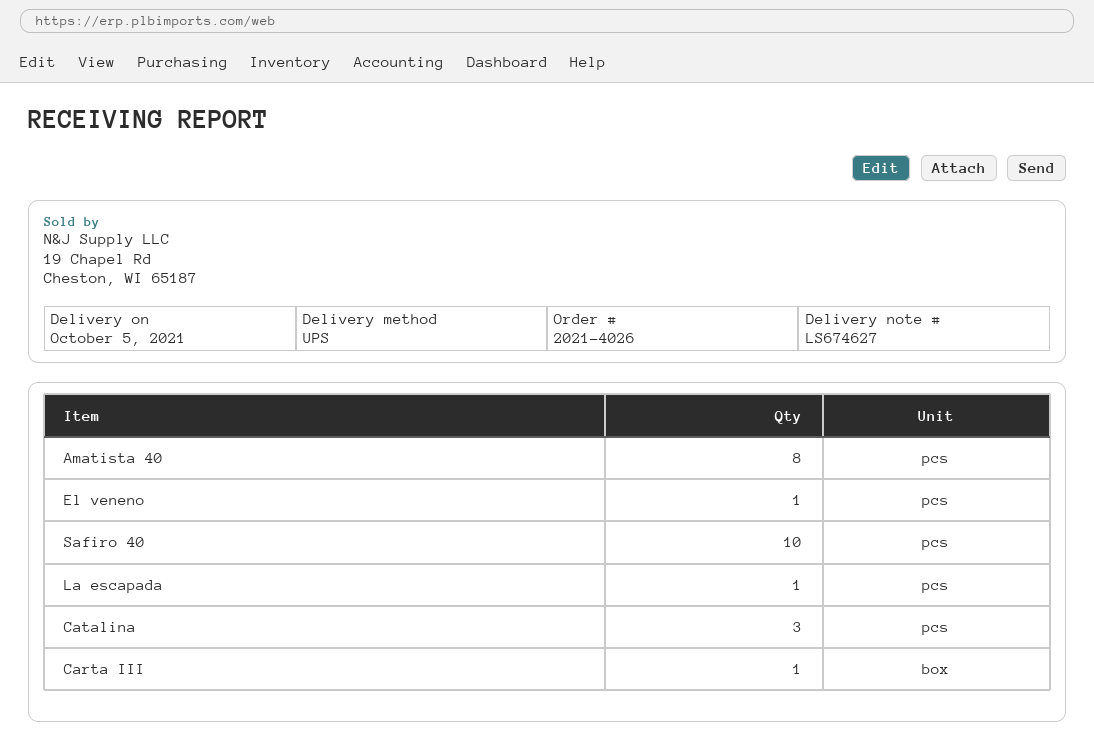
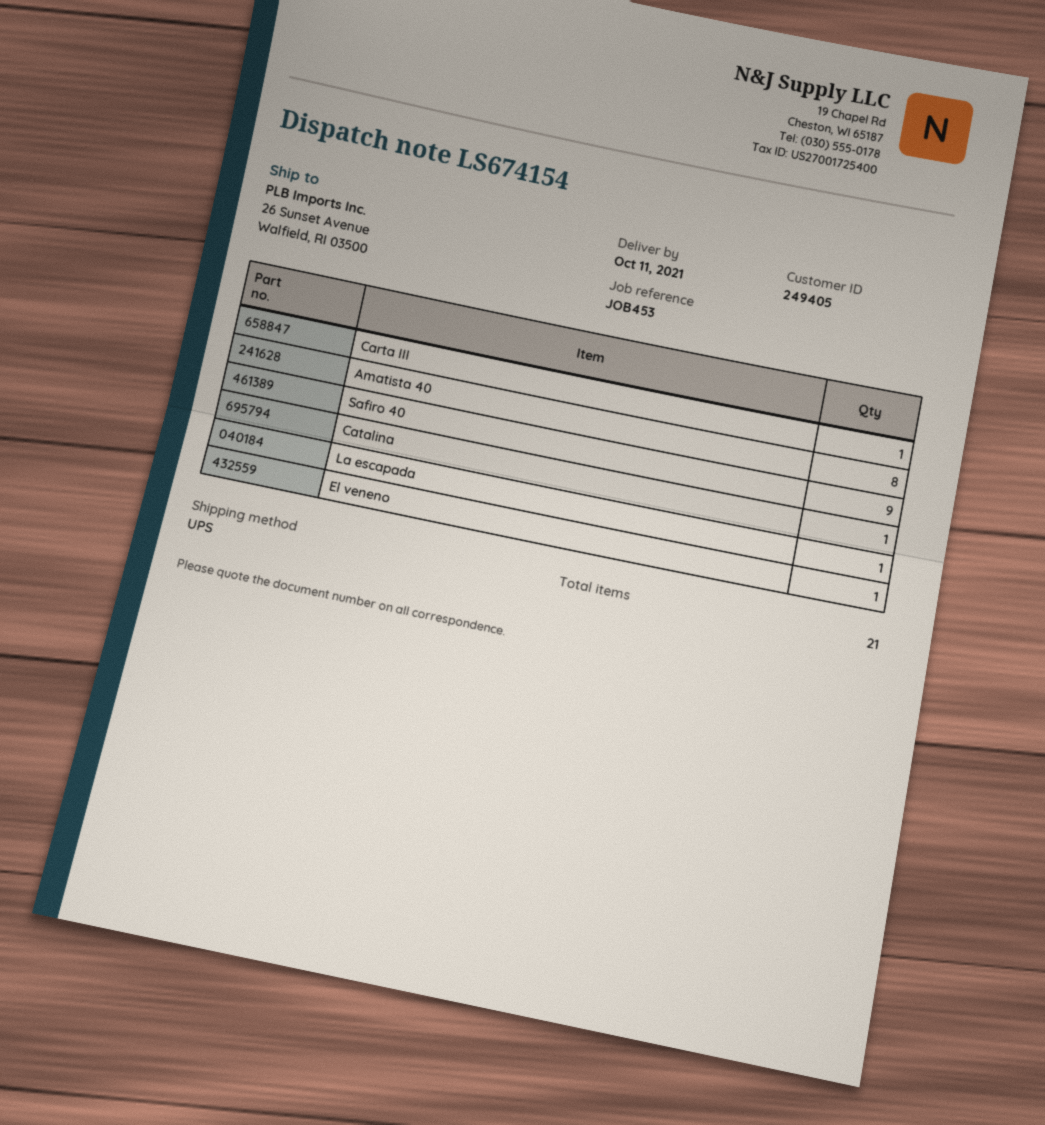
delivery note number: LS674627 -> LS674154
delivery date: 2021-10-05 -> 2021-10-11
Safiro 40: 10 -> 9
Catalina: 3 -> 1

